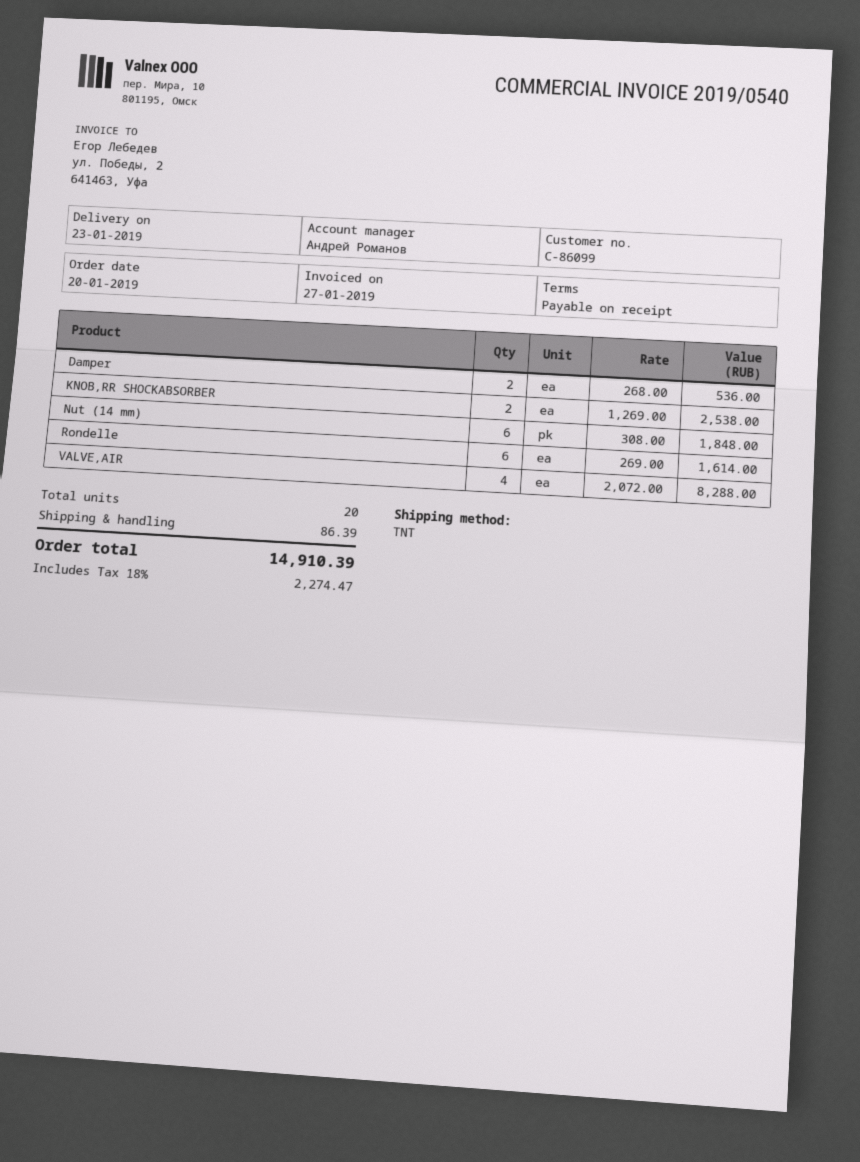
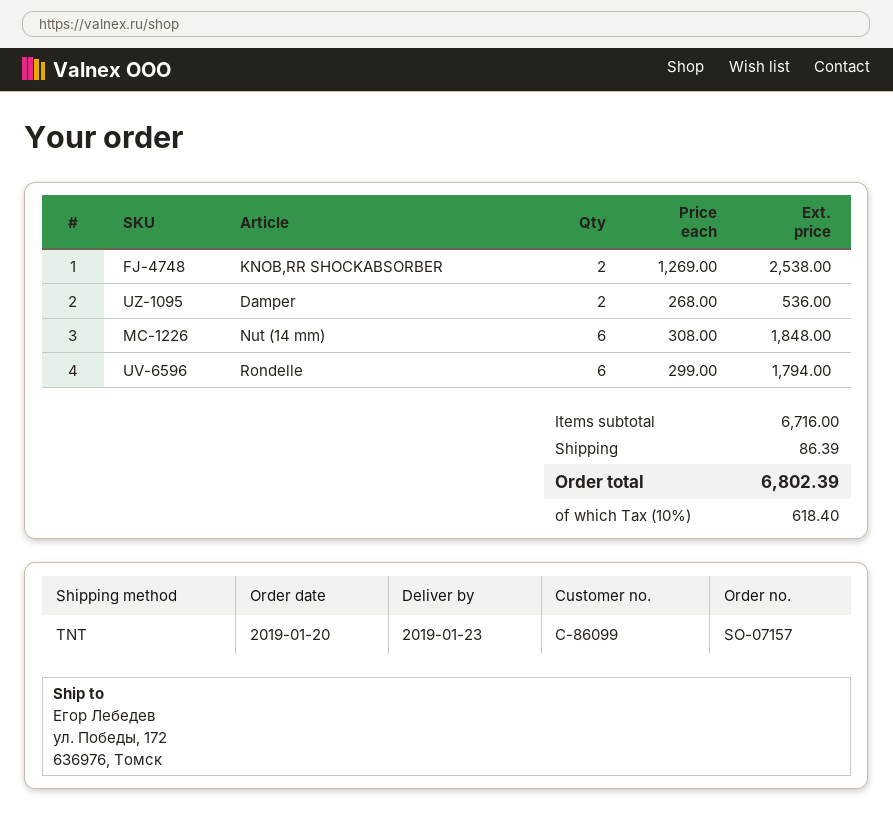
Rondelle: 6 x 269.00 = 1614.00 -> 6 x 299.00 = 1794.00
VALVE,AIR: 4 x 2072.00 = 8288.00 -> none
tax: 18% = 2274.47 -> 10% = 618.40
total: 14910.39 -> 6802.39

